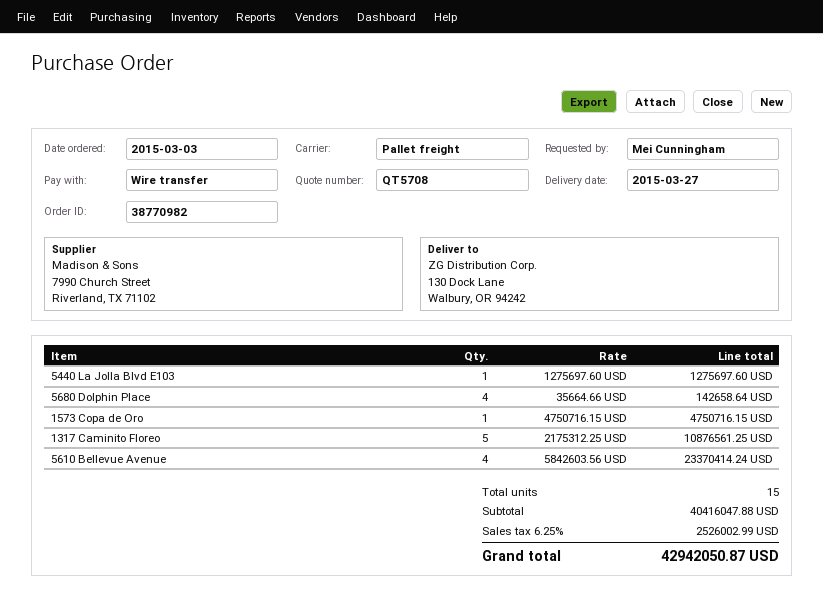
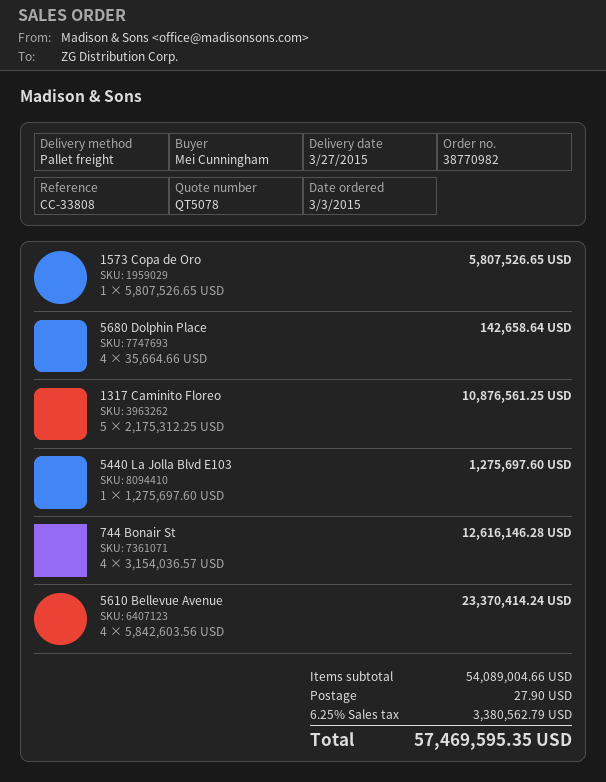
quote number: QT5708 -> QT5078
1573 Copa de Oro: 1 x 4750716.15 = 4750716.15 -> 1 x 5807526.65 = 5807526.65
744 Bonair St: none -> 4 x 3154036.57 = 12616146.28
subtotal: 40416047.88 -> 54089004.66
shipping: none -> 27.90
tax: 6.25% = 2526002.99 -> 6.25% = 3380562.79
total: 42942050.87 -> 57469595.35

